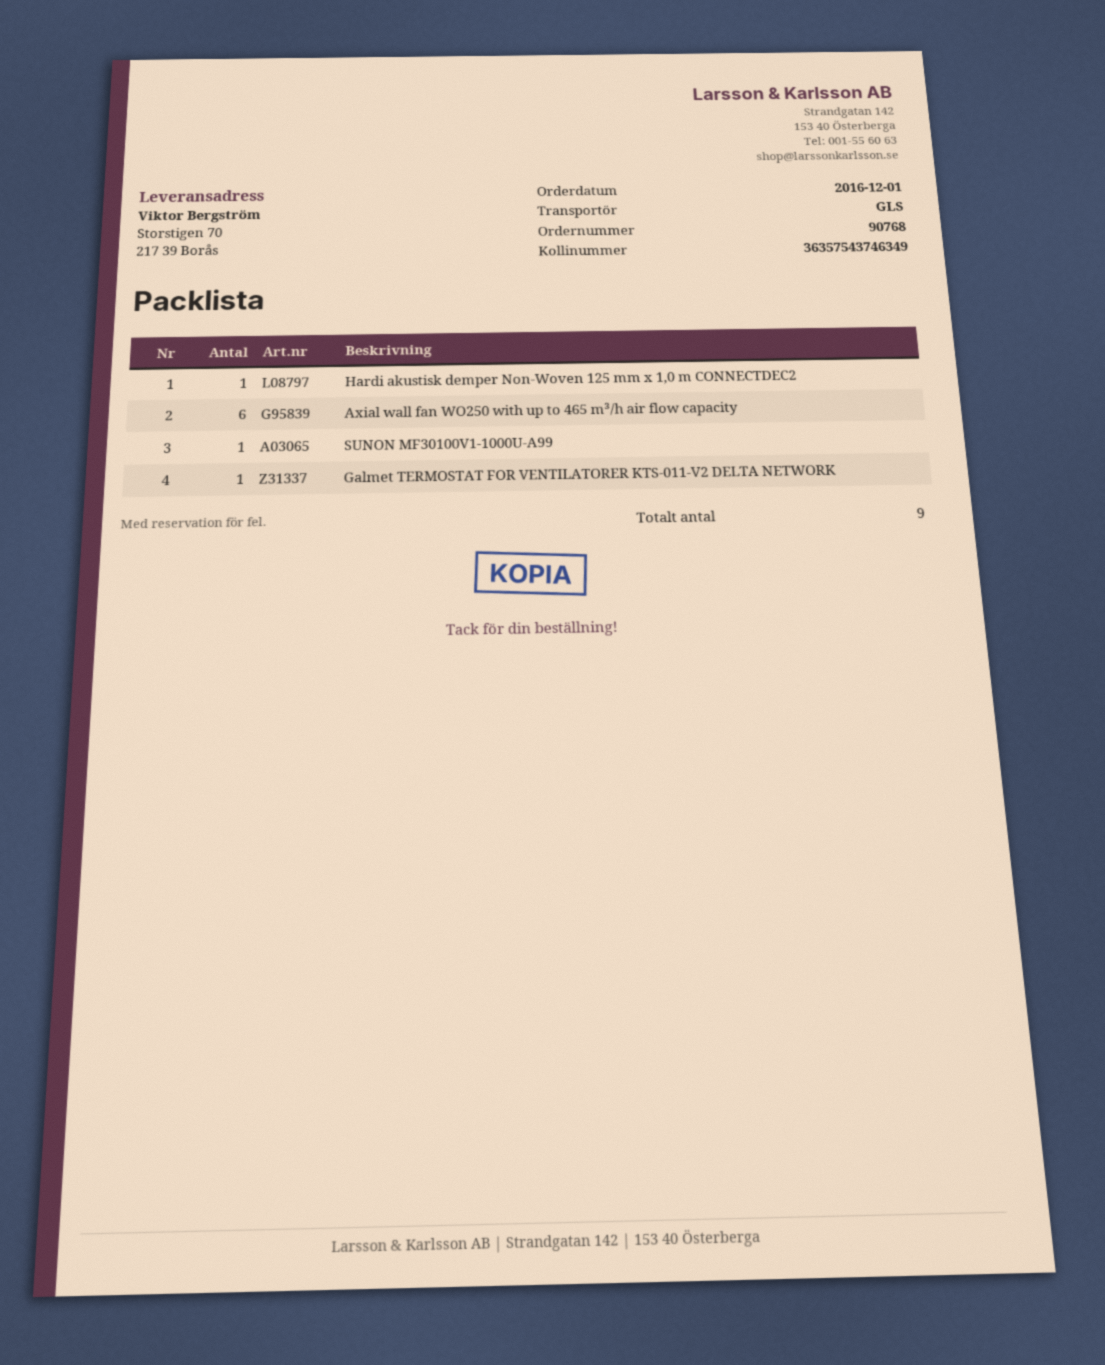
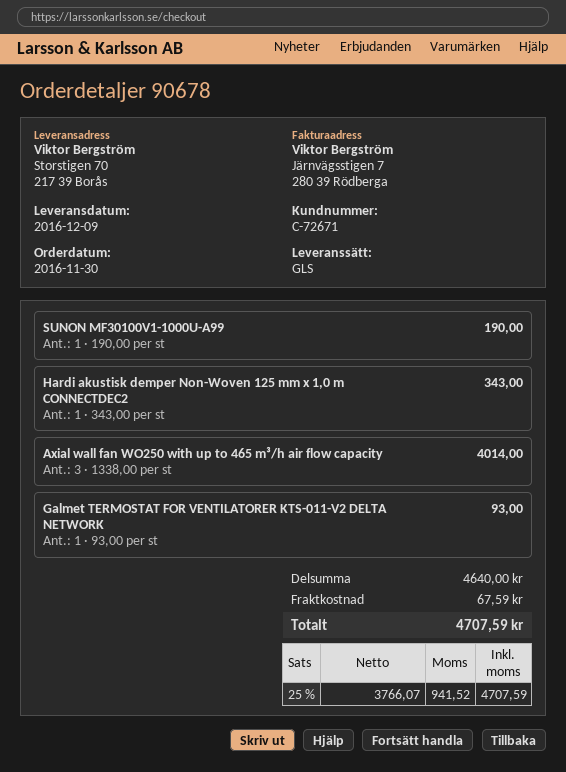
order number: 90768 -> 90678
order date: 2016-12-01 -> 2016-11-30
Axial wall fan WO250 with up to 465 m³/h air flow capacity: 6 -> 3

